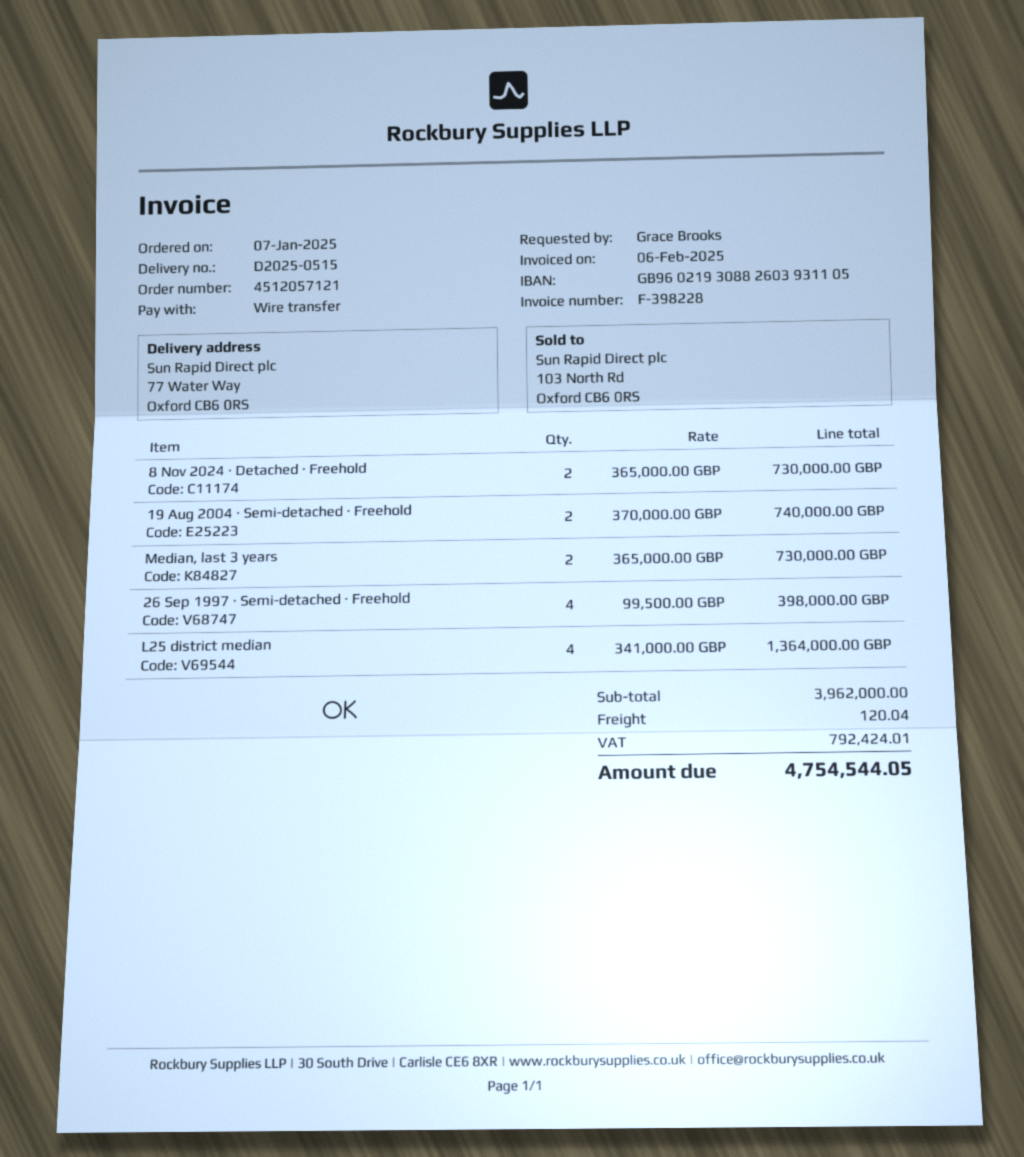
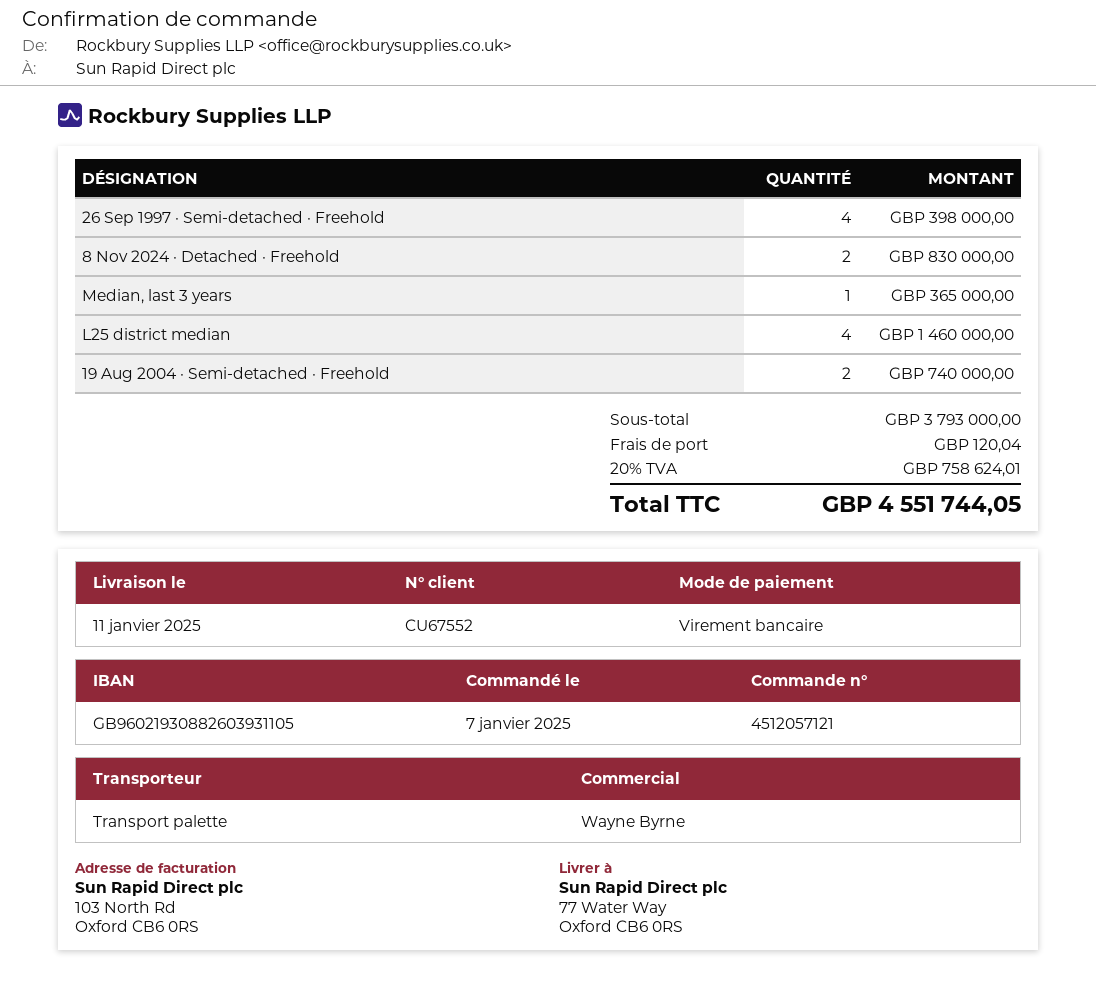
8 Nov 2024 · Detached · Freehold: 2 for 730000.00 -> 2 for 830000.00
Median, last 3 years: 2 for 730000.00 -> 1 for 365000.00
L25 district median: 4 for 1364000.00 -> 4 for 1460000.00
subtotal: 3962000.00 -> 3793000.00
tax: 792424.01 -> 758624.01
total: 4754544.05 -> 4551744.05

